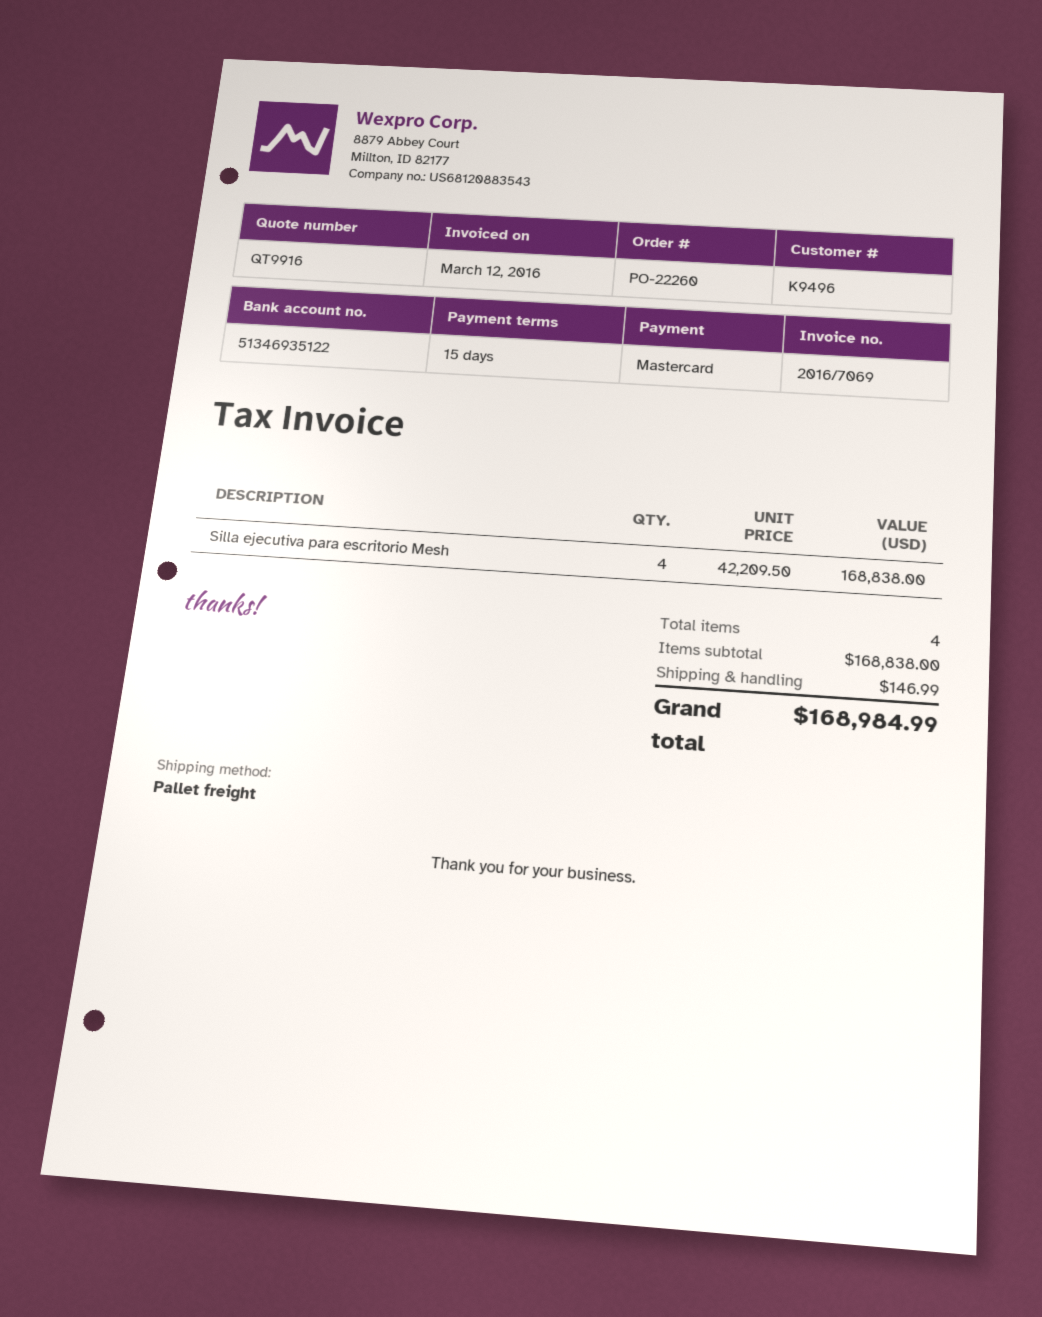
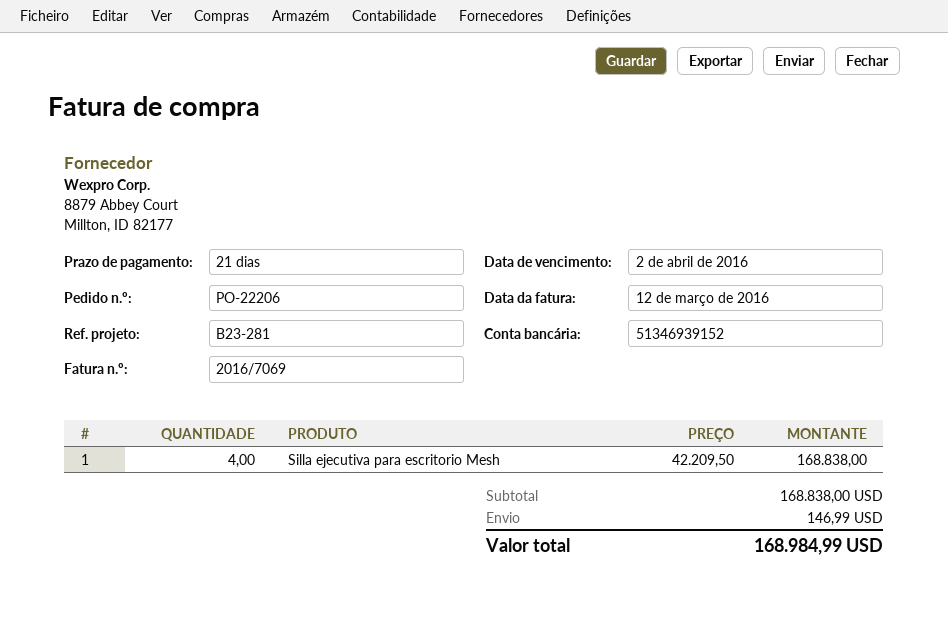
order number: PO-22260 -> PO-22206
payment terms: 15 days -> 21 days
bank account: 51346935122 -> 51346939152

